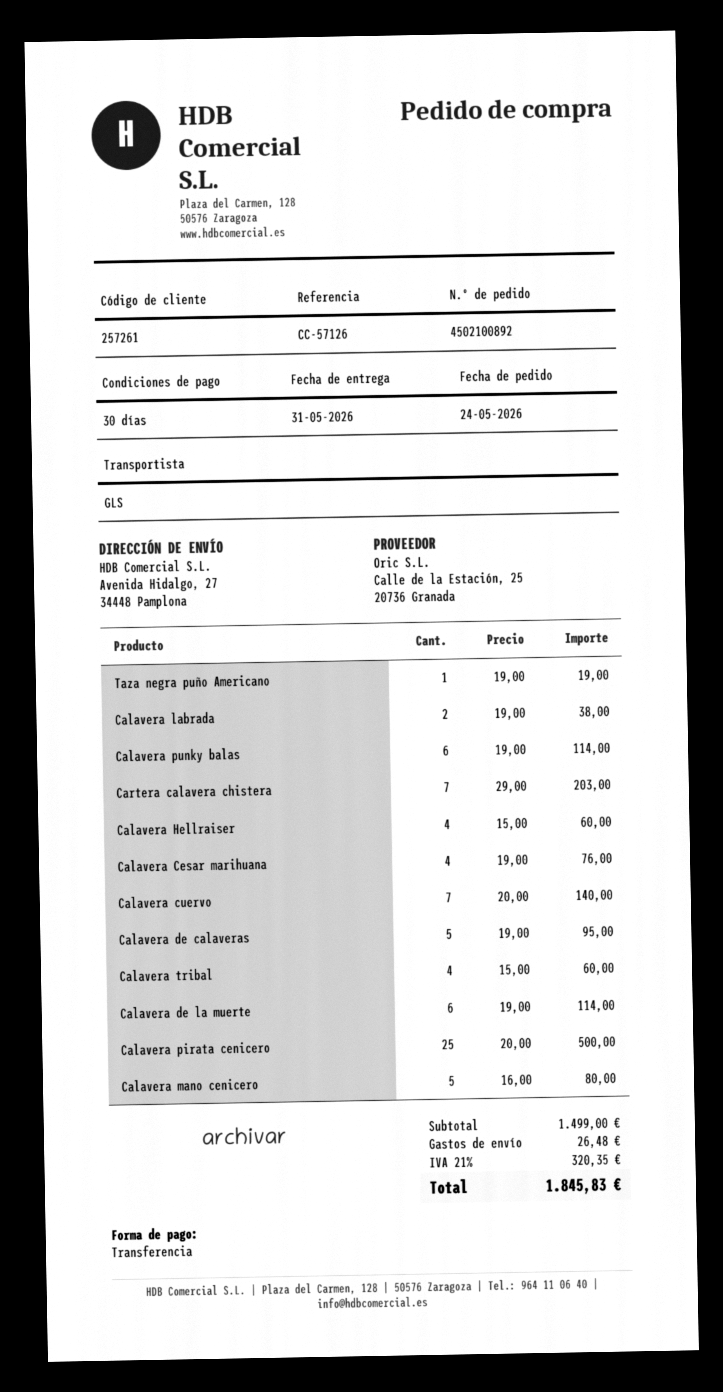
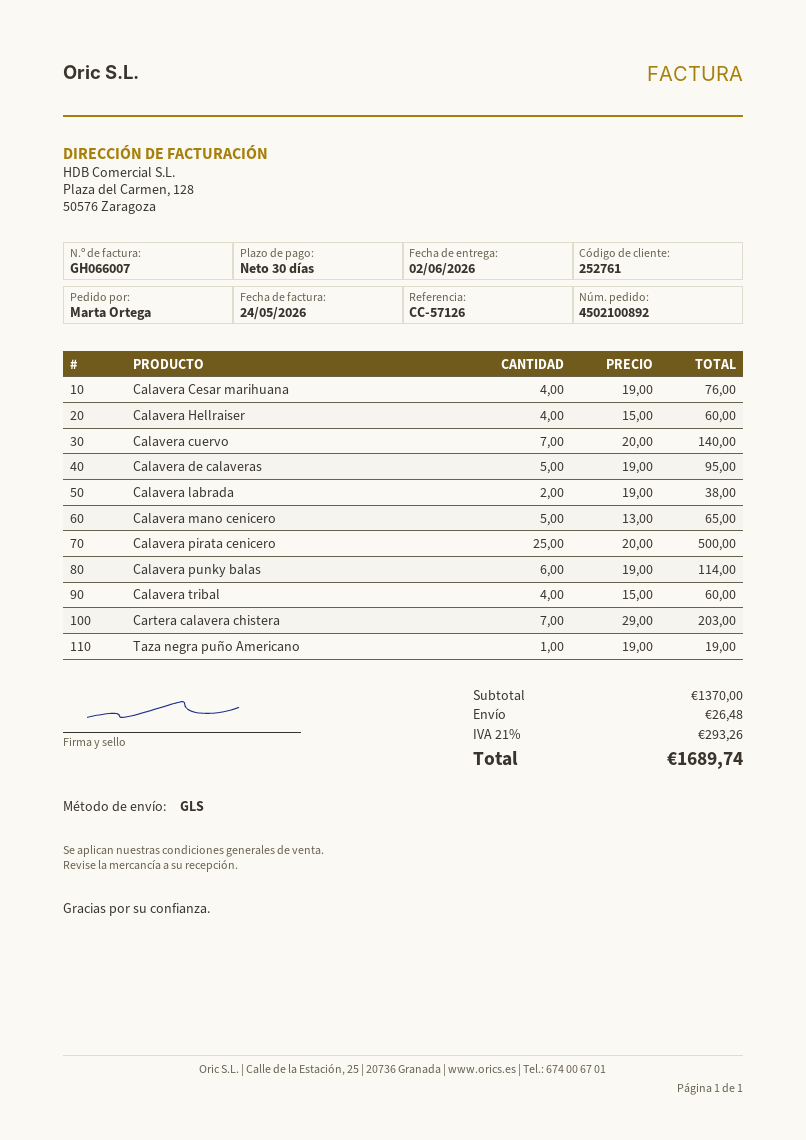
delivery date: 2026-05-31 -> 2026-06-02
customer number: 257261 -> 252761
Calavera de la muerte: 6 x 19.00 = 114.00 -> none
Calavera mano cenicero: 5 x 16.00 = 80.00 -> 5 x 13.00 = 65.00
subtotal: 1499.00 -> 1370.00
tax: 21% = 320.35 -> 21% = 293.26
total: 1845.83 -> 1689.74

